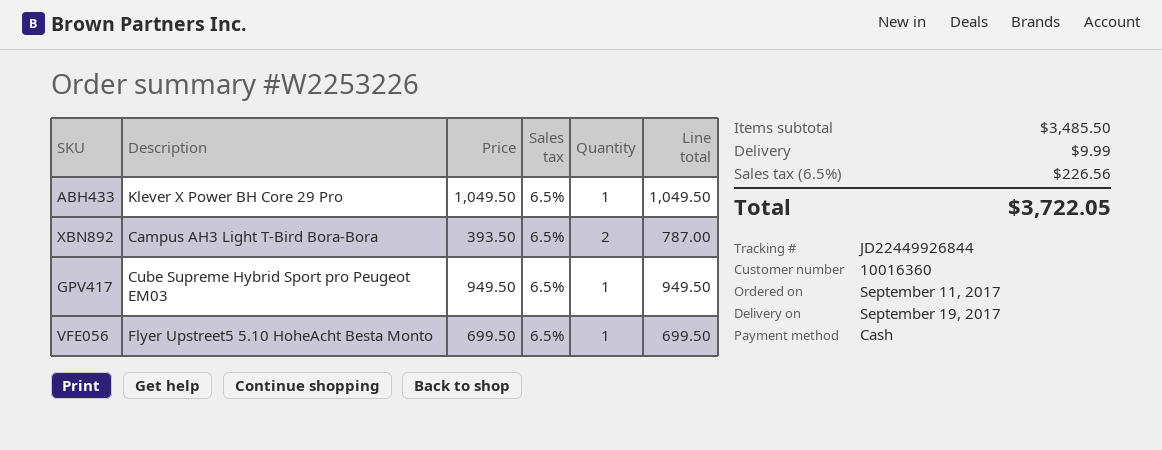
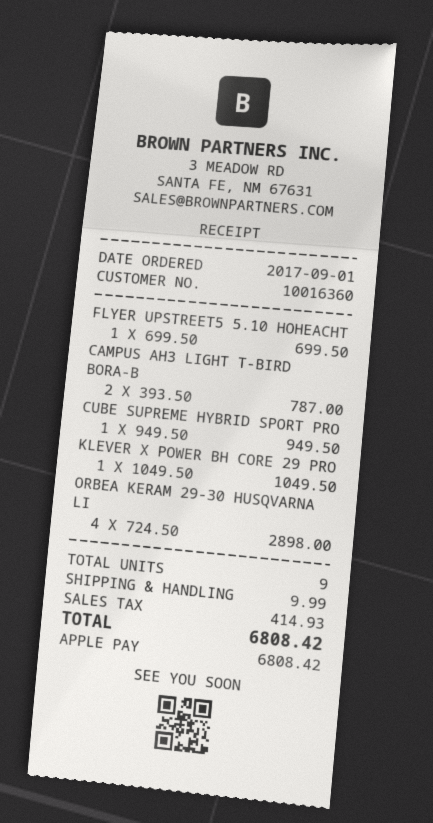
order date: 2017-09-11 -> 2017-09-01
payment method: cash -> Apple Pay
ORBEA KERAM 29-30 HUSQVARNA LI: none -> 4 x 724.50 = 2898.00
tax: 226.56 -> 414.93
total: 3722.05 -> 6808.42

